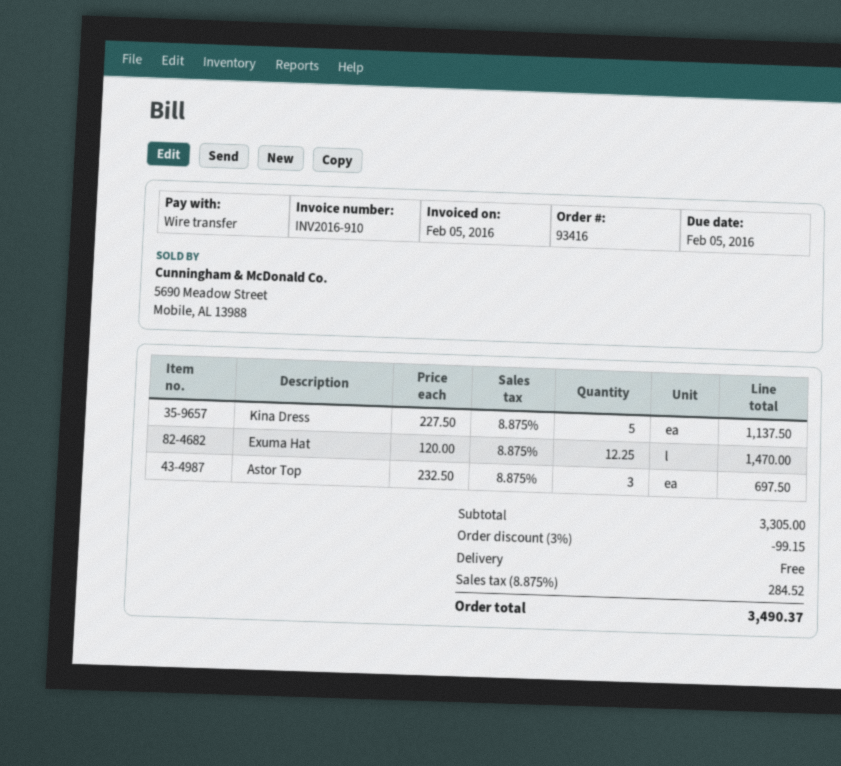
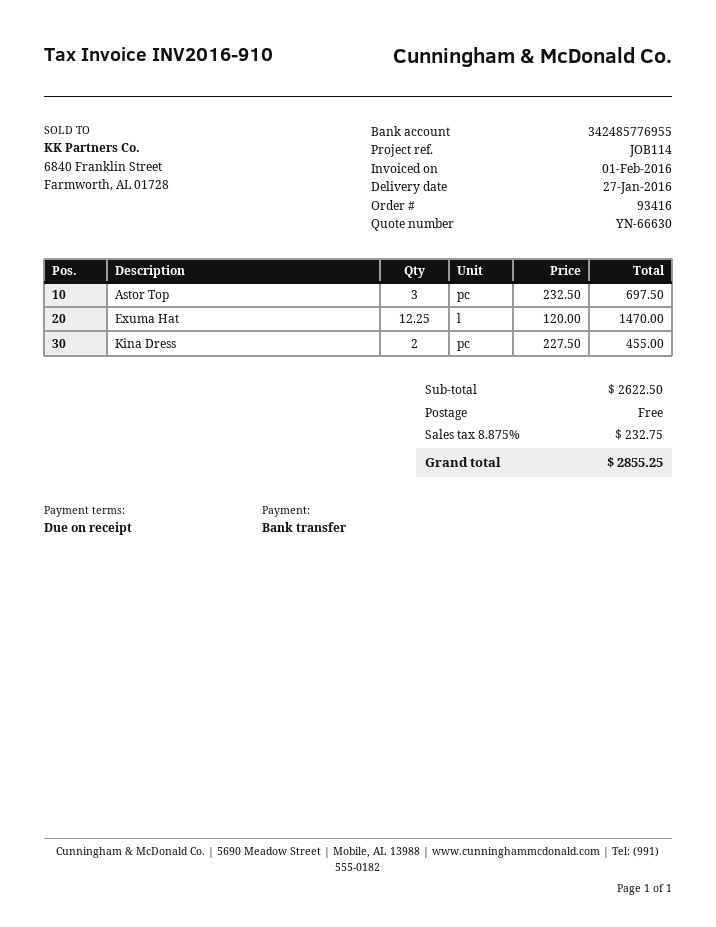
invoice date: 2016-02-05 -> 2016-02-01
Kina Dress: 5 x 227.50 = 1137.50 -> 2 x 227.50 = 455.00
subtotal: 3305.00 -> 2622.50
discount: 3% = 99.15 -> none
tax: 8.875% = 284.52 -> 8.875% = 232.75
total: 3490.37 -> 2855.25

